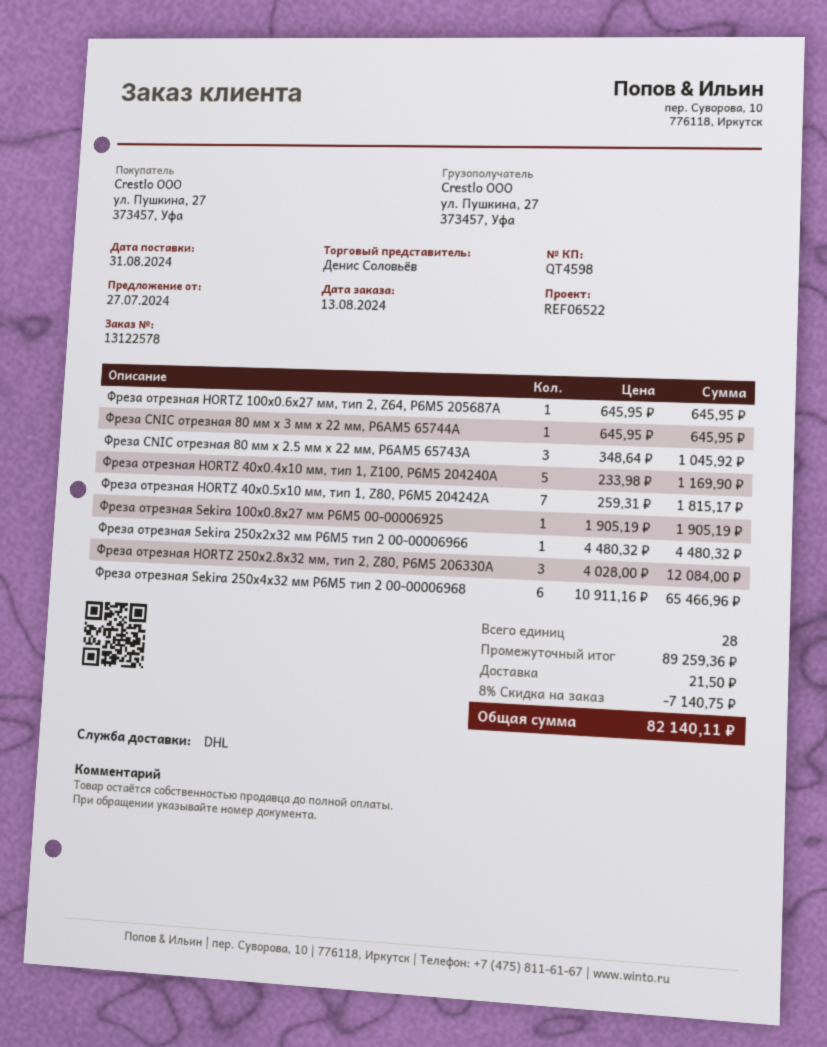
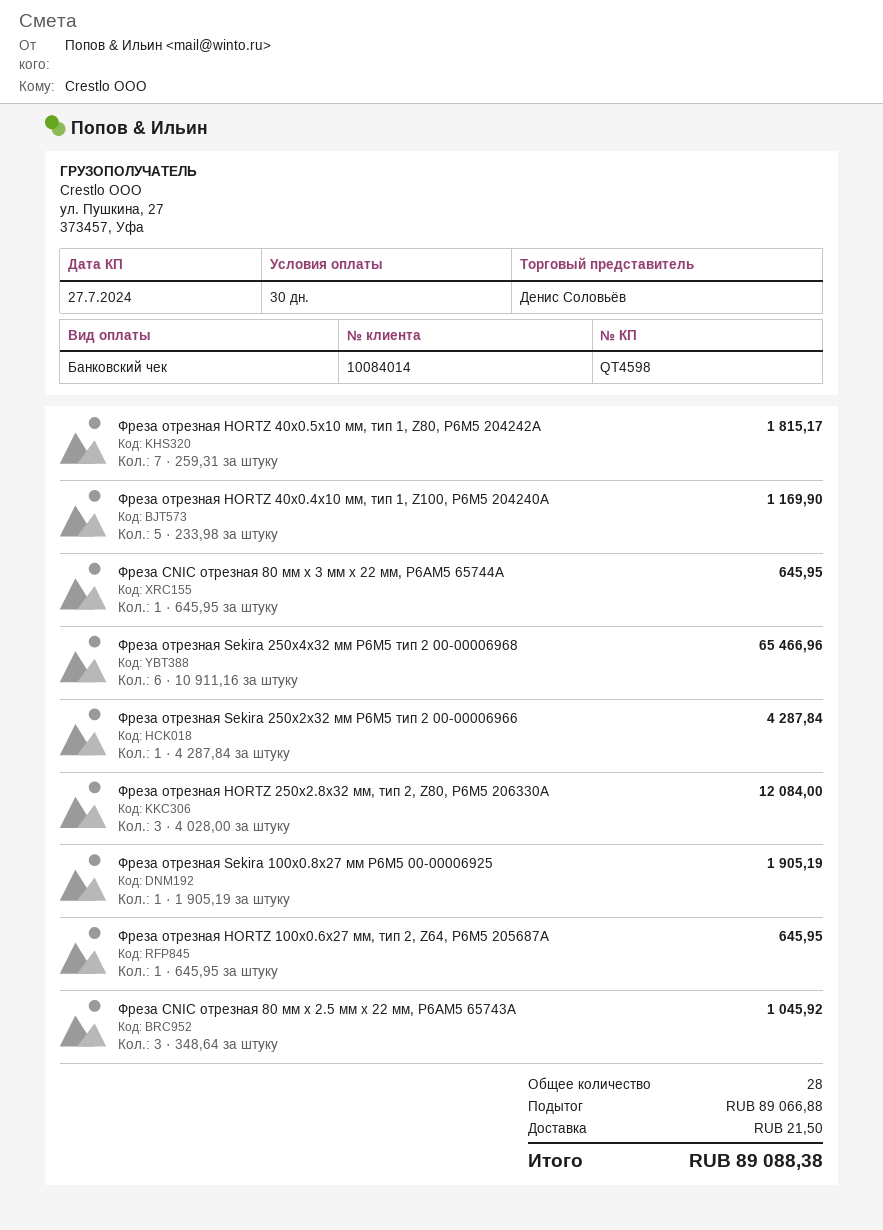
Фреза отрезная Sekira 250х2х32 мм Р6М5 тип 2 00-00006966: 1 x 4480.32 = 4480.32 -> 1 x 4287.84 = 4287.84
subtotal: 89259.36 -> 89066.88
discount: 8% = 7140.75 -> none
total: 82140.11 -> 89088.38

